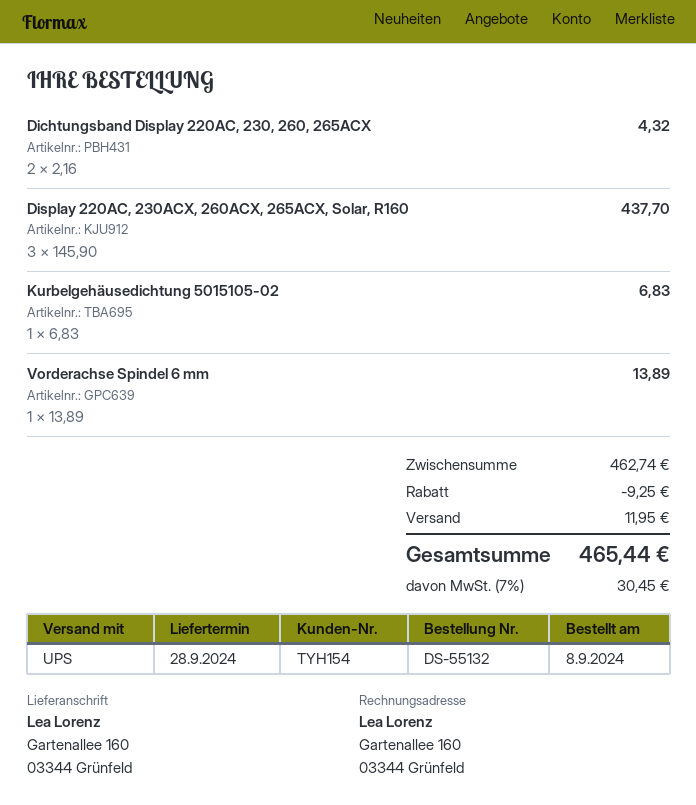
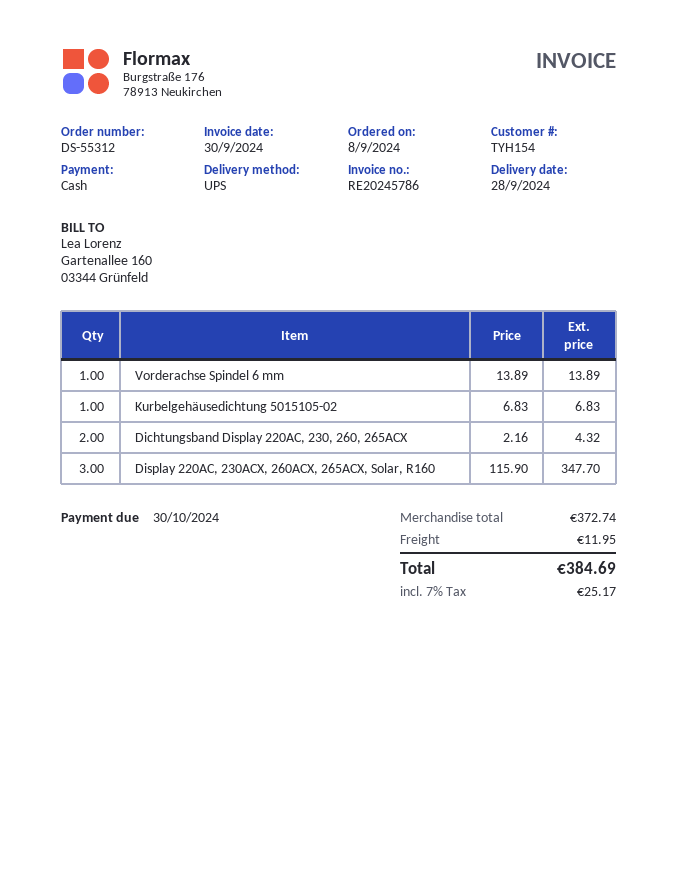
order number: DS-55132 -> DS-55312
Display 220AC, 230ACX, 260ACX, 265ACX, Solar, R160: 3 x 145.90 = 437.70 -> 3 x 115.90 = 347.70
subtotal: 462.74 -> 372.74
discount: 9.25 -> none
tax: 7% = 30.45 -> 7% = 25.17
total: 465.44 -> 384.69

